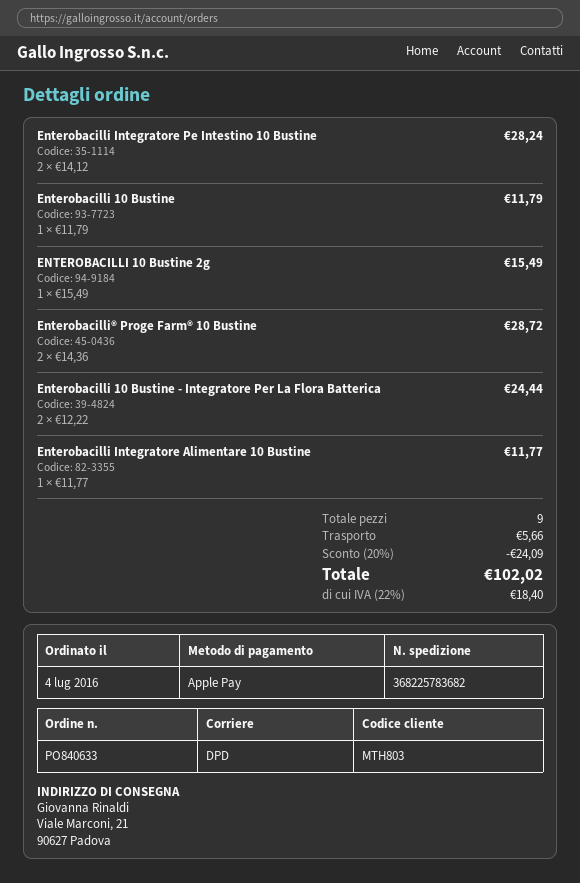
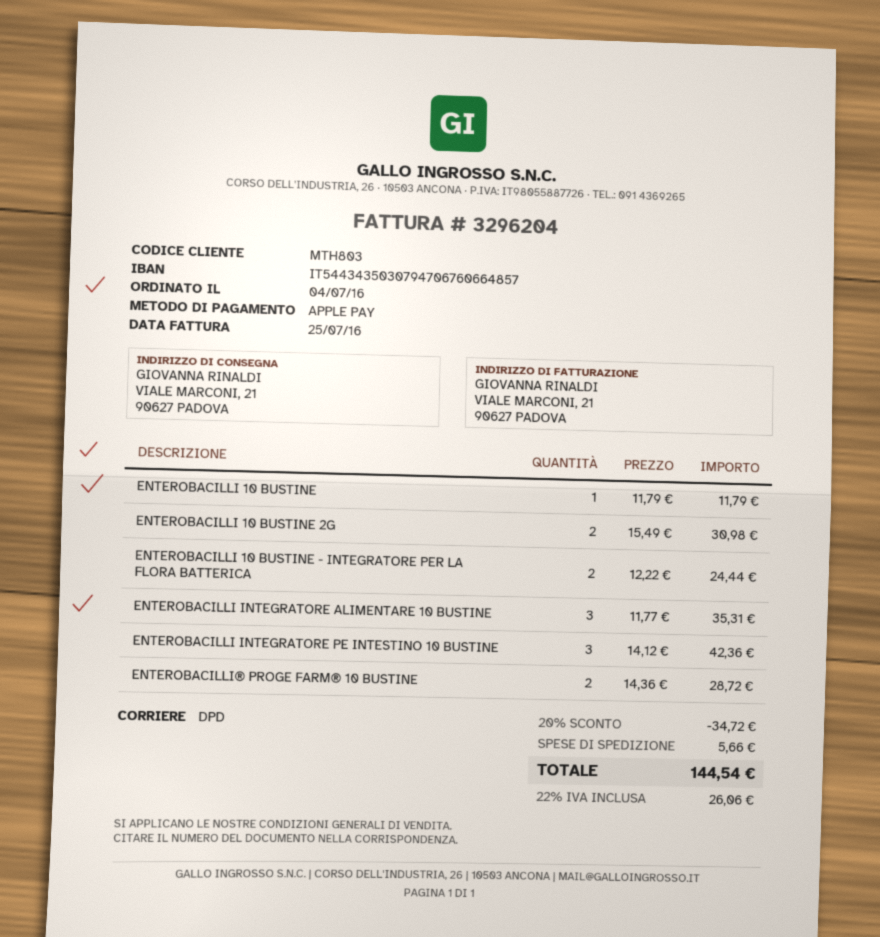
Enterobacilli Integratore Pe Intestino 10 Bustine: 2 x 14.12 = 28.24 -> 3 x 14.12 = 42.36
ENTEROBACILLI 10 Bustine 2g: 1 x 15.49 = 15.49 -> 2 x 15.49 = 30.98
Enterobacilli Integratore Alimentare 10 Bustine: 1 x 11.77 = 11.77 -> 3 x 11.77 = 35.31
discount: 20% = 24.09 -> 20% = 34.72
tax: 22% = 18.40 -> 22% = 26.06
total: 102.02 -> 144.54

